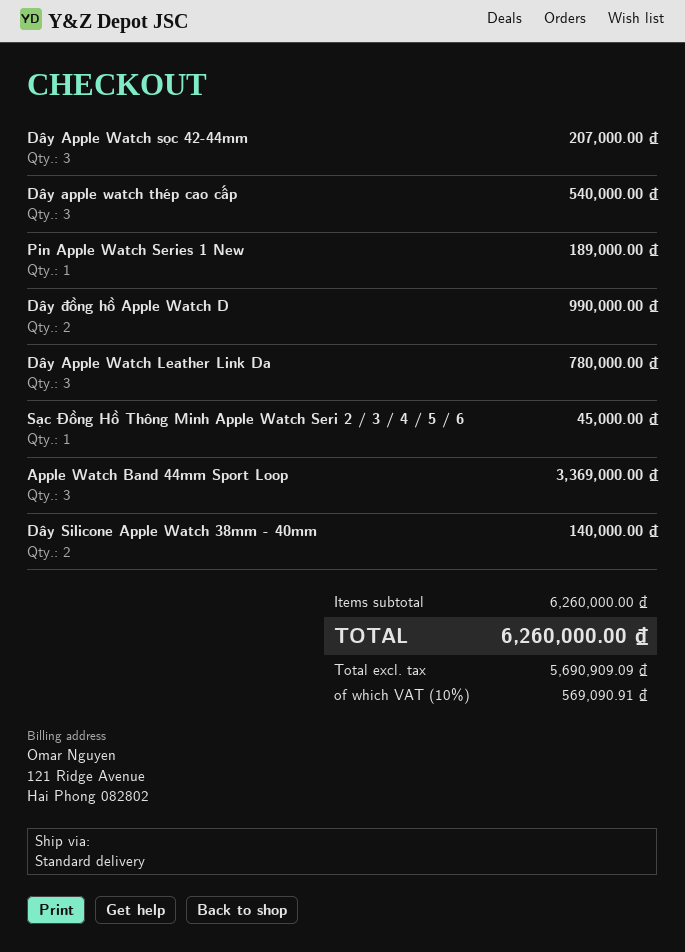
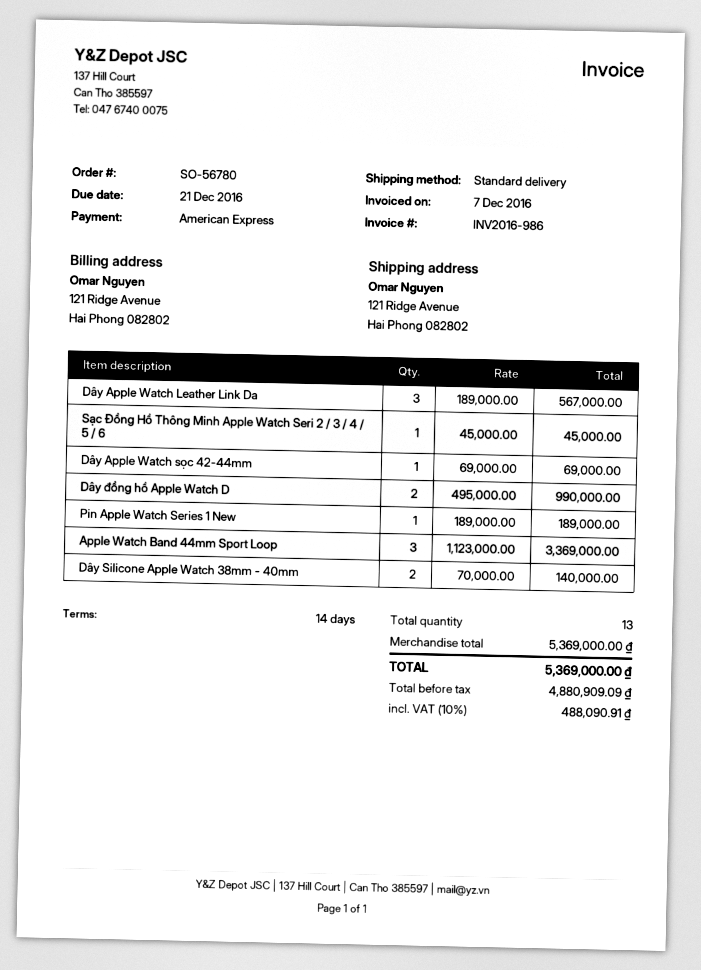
Dây Apple Watch sọc 42-44mm: 3 for 207000.00 -> 1 for 69000.00
Dây apple watch thép cao cấp: 3 for 540000.00 -> none
Dây Apple Watch Leather Link Da: 3 for 780000.00 -> 3 for 567000.00
subtotal: 6260000.00 -> 5369000.00
net: 5690909.09 -> 4880909.09
tax: 10% = 569090.91 -> 10% = 488090.91
total: 6260000.00 -> 5369000.00

